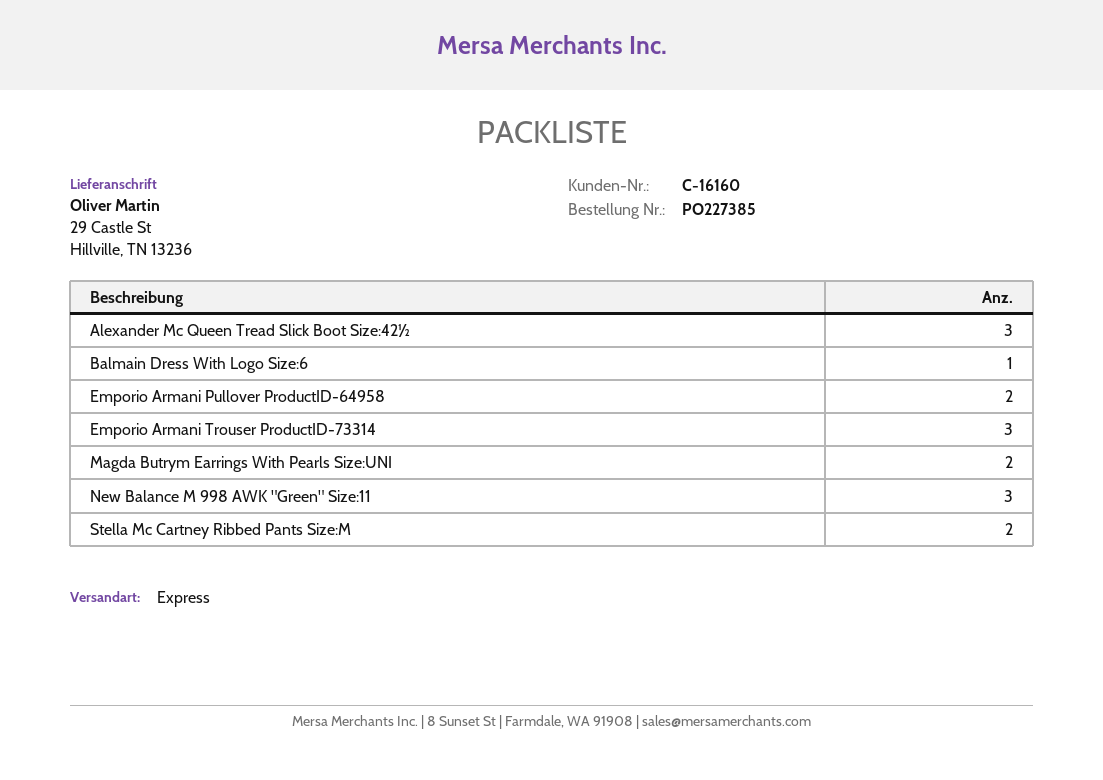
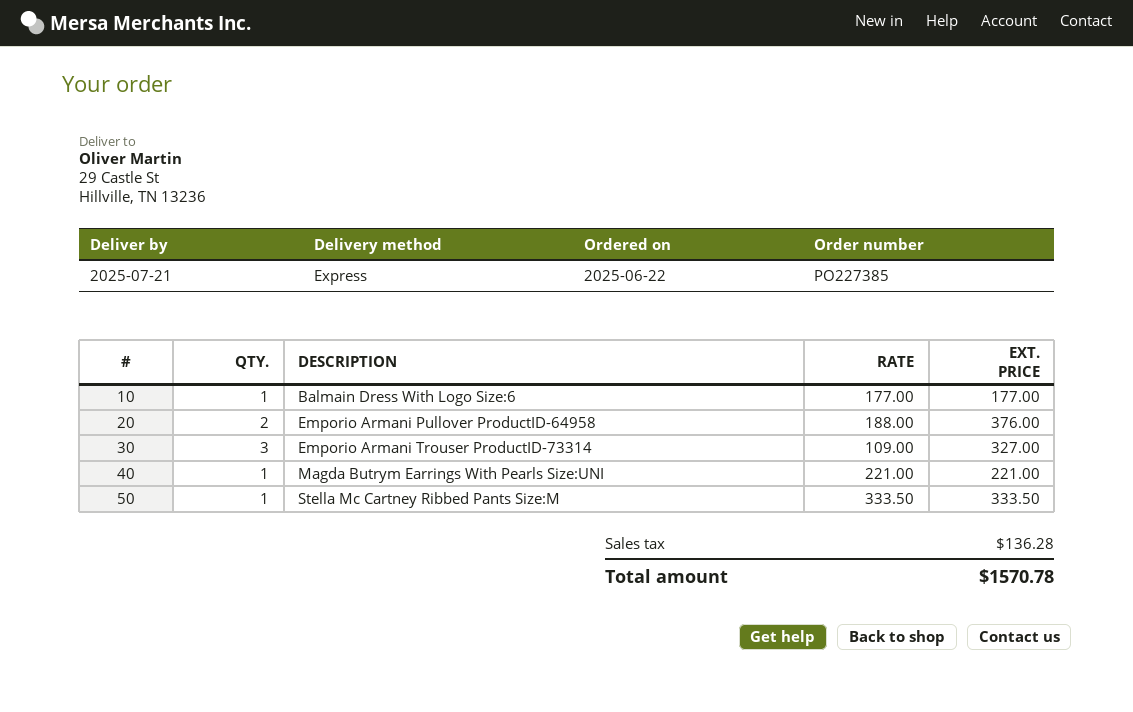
Alexander Mc Queen Tread Slick Boot Size:42½: 3 -> none
Magda Butrym Earrings With Pearls Size:UNI: 2 -> 1
New Balance M 998 AWK "Green" Size:11: 3 -> none
Stella Mc Cartney Ribbed Pants Size:M: 2 -> 1

